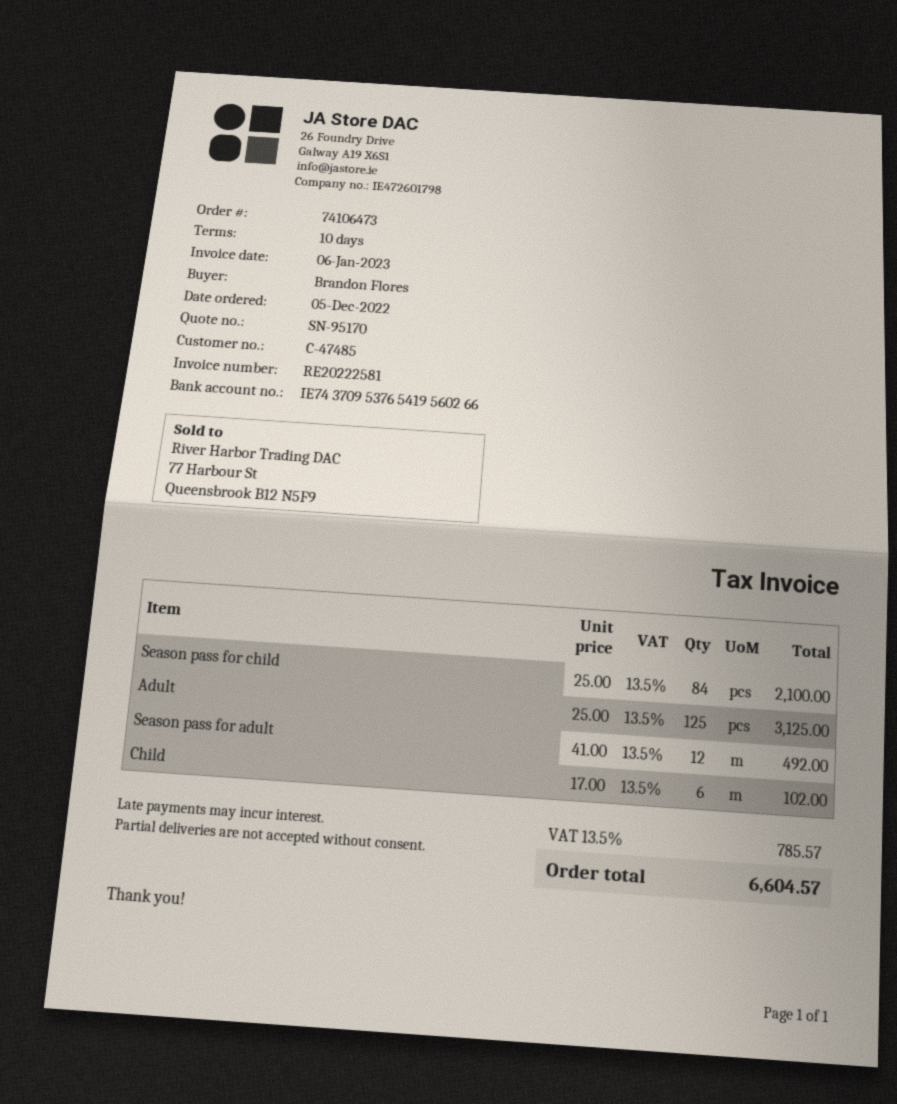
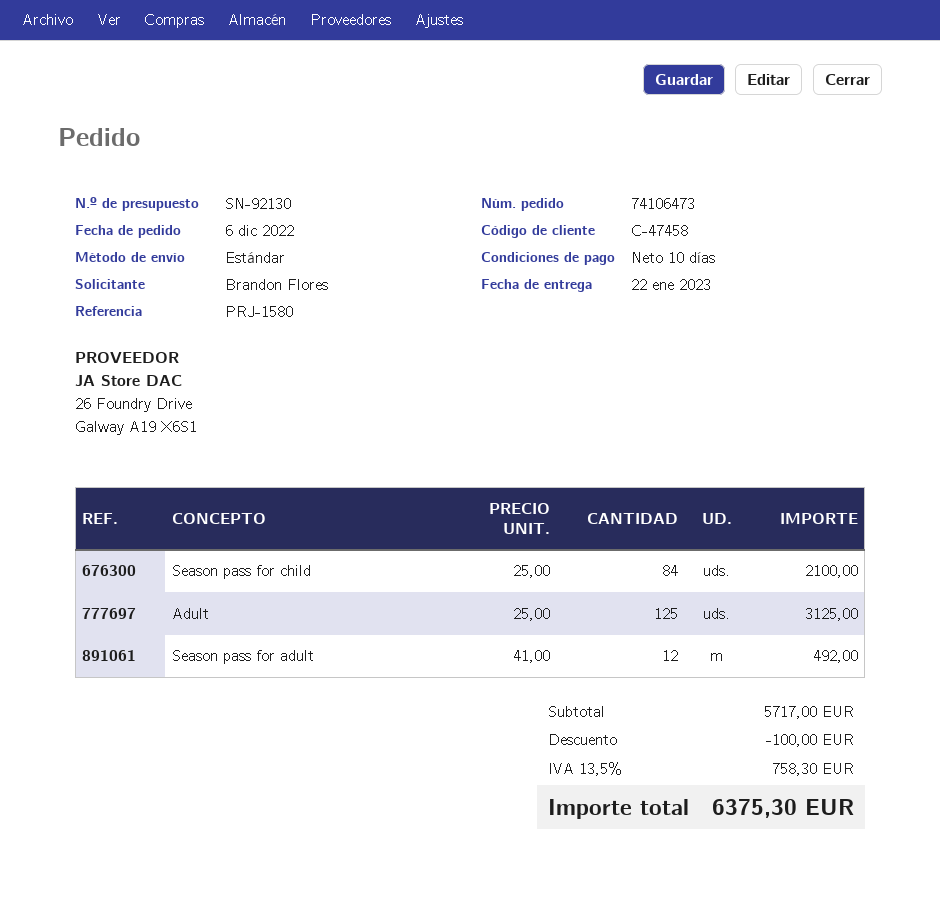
quote number: SN-95170 -> SN-92130
order date: 2022-12-05 -> 2022-12-06
customer number: C-47485 -> C-47458
Child: 6 x 17.00 = 102.00 -> none
discount: none -> 100.00
tax: 13.5% = 785.57 -> 13.5% = 758.30
total: 6604.57 -> 6375.30

